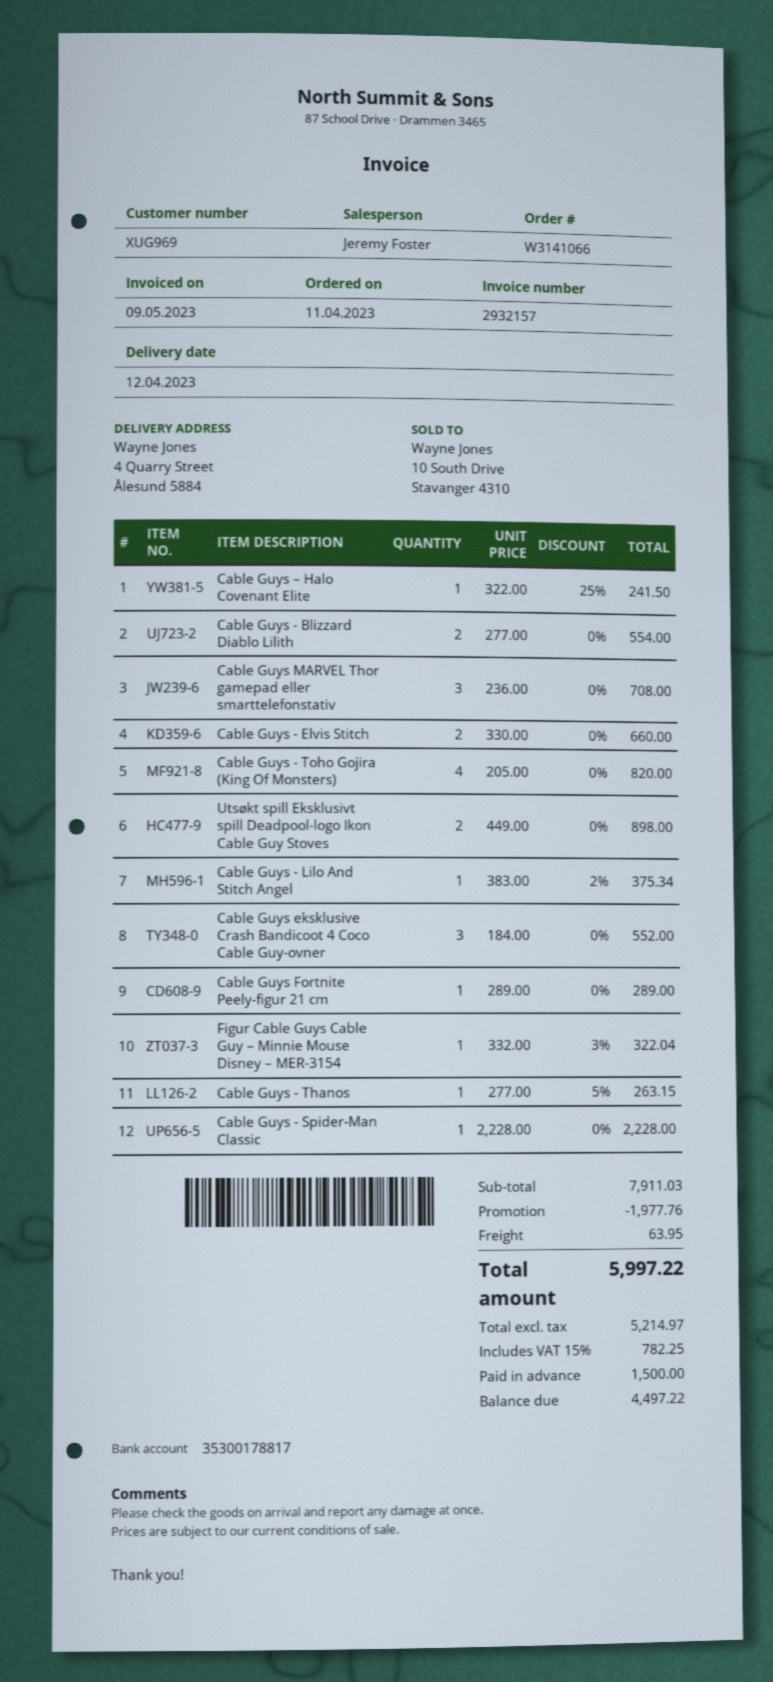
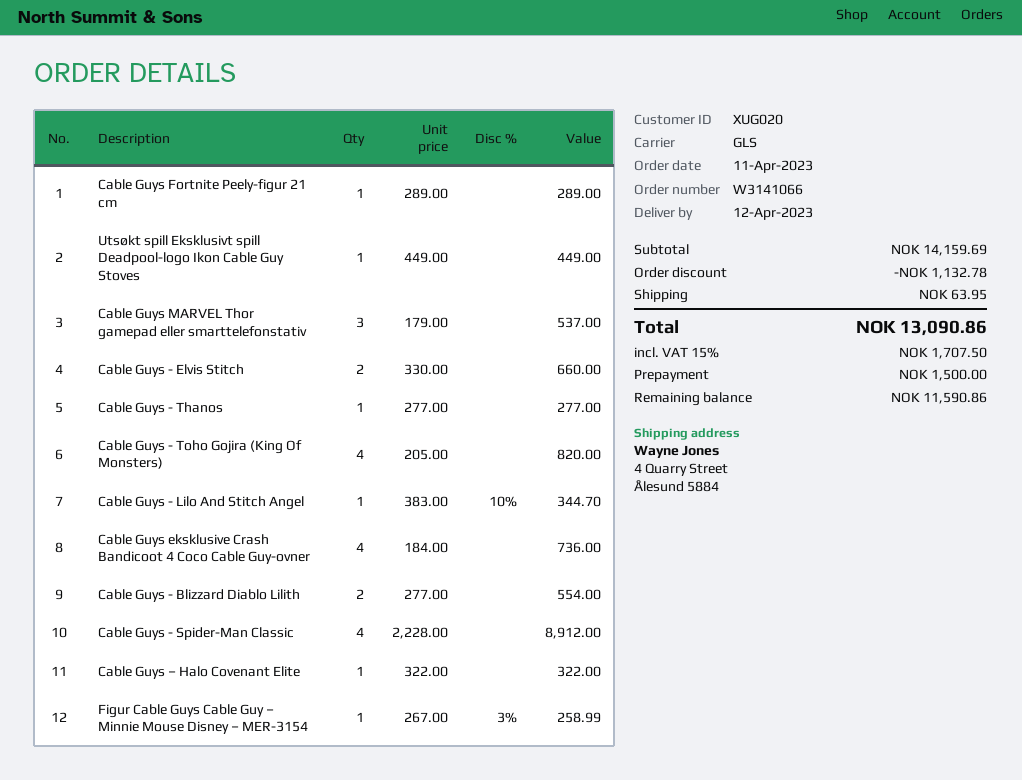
customer number: XUG969 -> XUG020
Cable Guys – Halo Covenant Elite: 1 x 322.00 - 25% = 241.50 -> 1 x 322.00 = 322.00
Cable Guys MARVEL Thor gamepad eller smarttelefonstativ: 3 x 236.00 = 708.00 -> 3 x 179.00 = 537.00
Utsøkt spill Eksklusivt spill Deadpool-logo Ikon Cable Guy Stoves: 2 x 449.00 = 898.00 -> 1 x 449.00 = 449.00
Cable Guys - Lilo And Stitch Angel: 1 x 383.00 - 2% = 375.34 -> 1 x 383.00 - 10% = 344.70
Cable Guys eksklusive Crash Bandicoot 4 Coco Cable Guy-ovner: 3 x 184.00 = 552.00 -> 4 x 184.00 = 736.00
Figur Cable Guys Cable Guy – Minnie Mouse Disney – MER-3154: 1 x 332.00 - 3% = 322.04 -> 1 x 267.00 - 3% = 258.99
Cable Guys - Thanos: 1 x 277.00 - 5% = 263.15 -> 1 x 277.00 = 277.00
Cable Guys - Spider-Man Classic: 1 x 2228.00 = 2228.00 -> 4 x 2228.00 = 8912.00
subtotal: 7911.03 -> 14159.69
discount: 1977.76 -> 1132.78
tax: 15% = 782.25 -> 15% = 1707.50
total: 5997.22 -> 13090.86
balance: 4497.22 -> 11590.86

